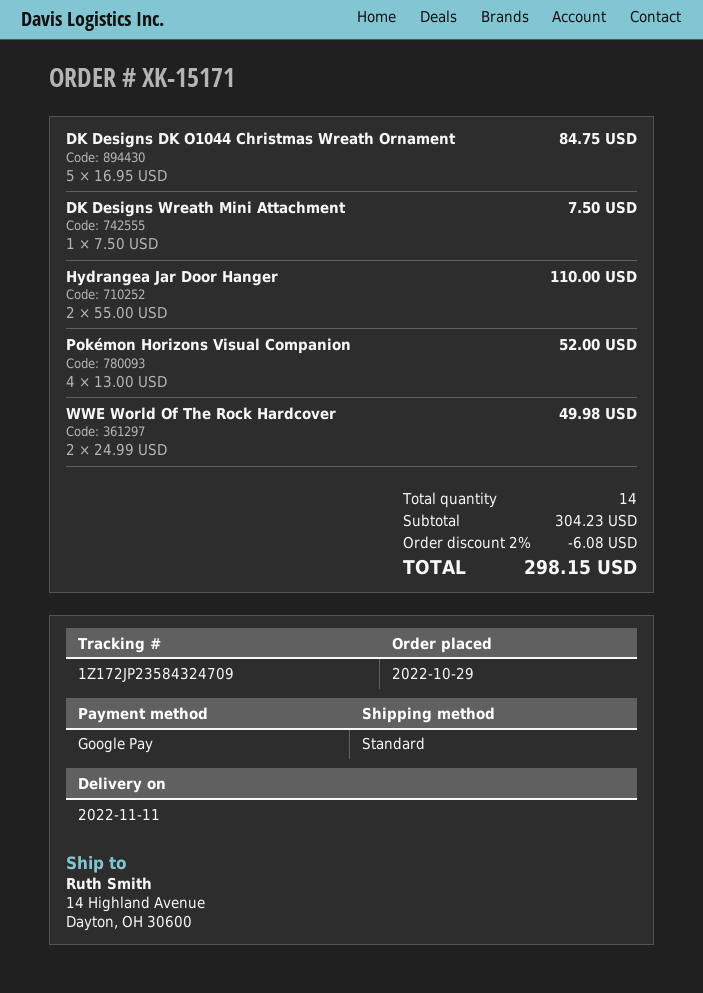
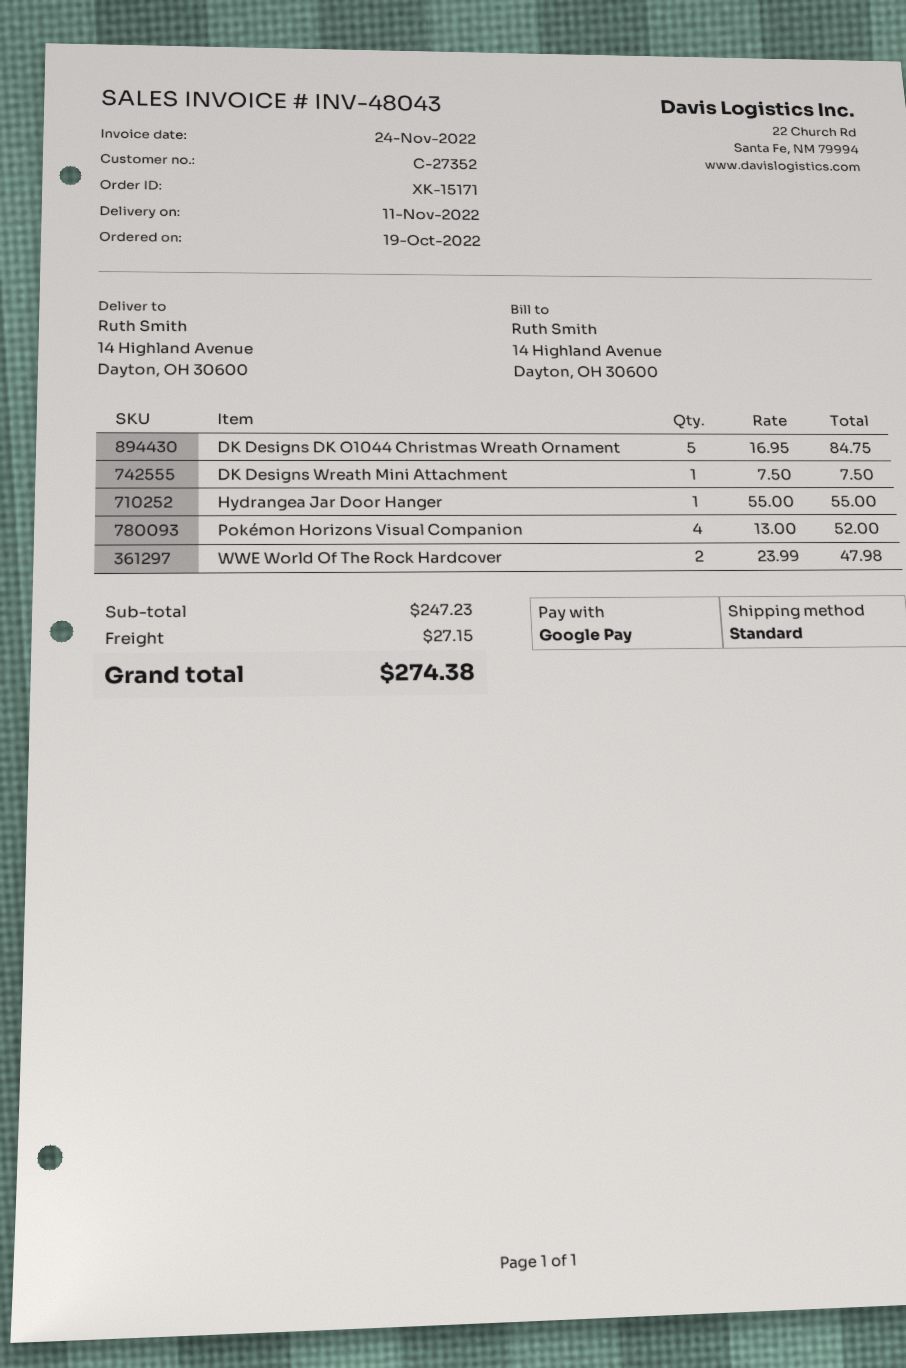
order date: 2022-10-29 -> 2022-10-19
Hydrangea Jar Door Hanger: 2 x 55.00 = 110.00 -> 1 x 55.00 = 55.00
WWE World Of The Rock Hardcover: 2 x 24.99 = 49.98 -> 2 x 23.99 = 47.98
subtotal: 304.23 -> 247.23
discount: 2% = 6.08 -> none
shipping: none -> 27.15
total: 298.15 -> 274.38

